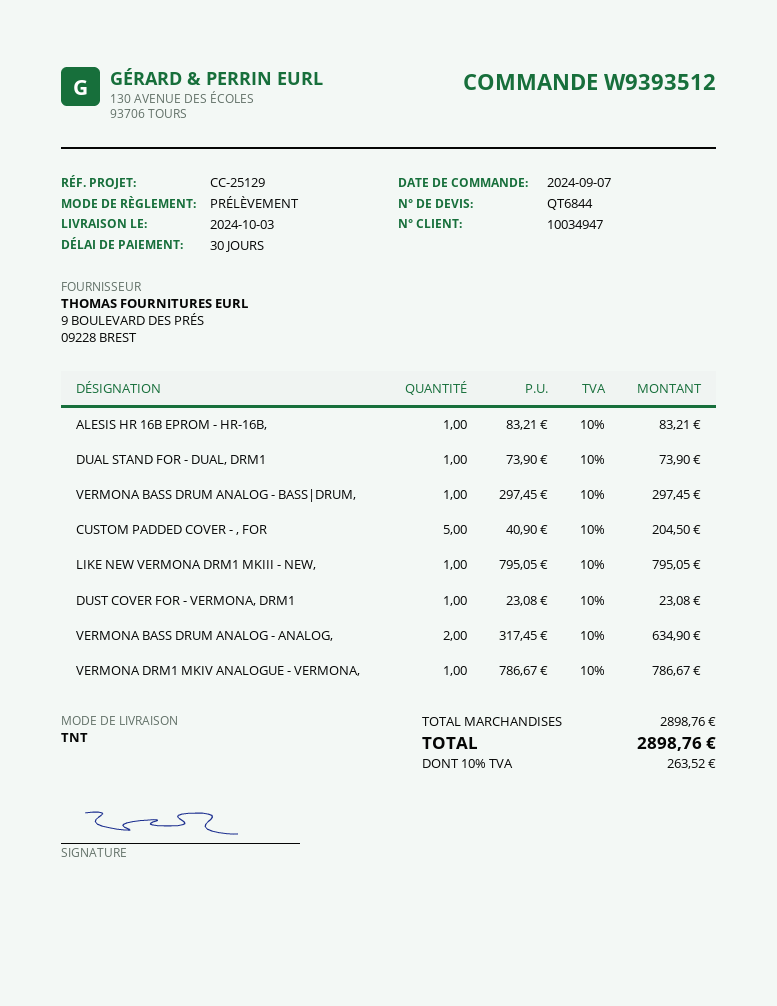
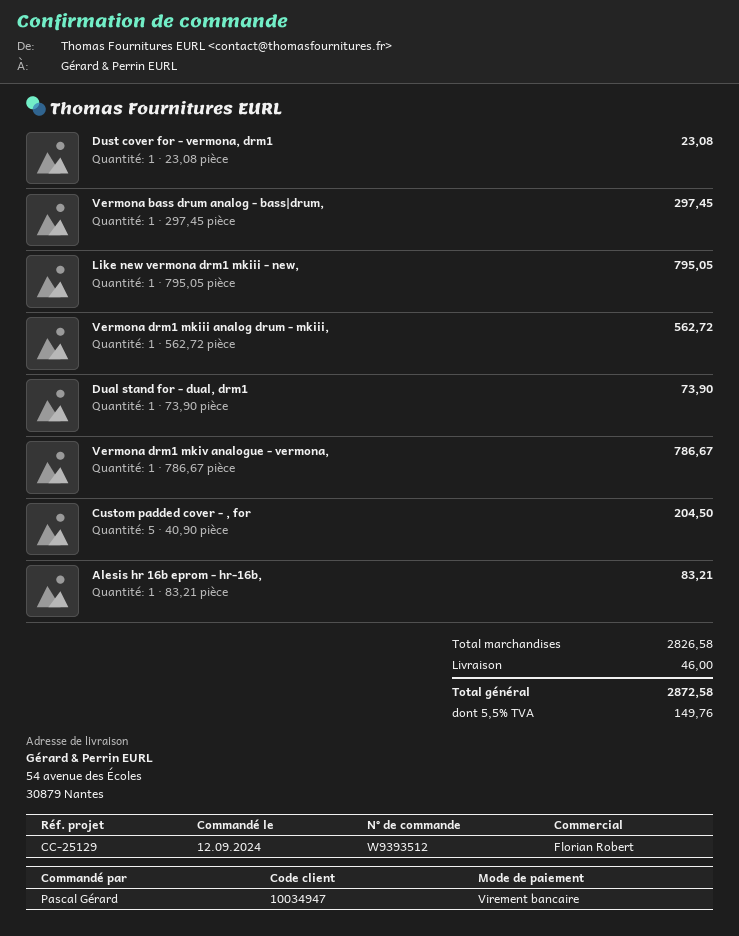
order date: 2024-09-07 -> 2024-09-12
payment method: direct debit -> bank transfer
VERMONA BASS DRUM ANALOG - ANALOG,: 2 x 317.45 = 634.90 -> none
Vermona drm1 mkiii analog drum - mkiii,: none -> 1 x 562.72 = 562.72
subtotal: 2898.76 -> 2826.58
shipping: none -> 46.00
tax: 10% = 263.52 -> 5.5% = 149.76
total: 2898.76 -> 2872.58

